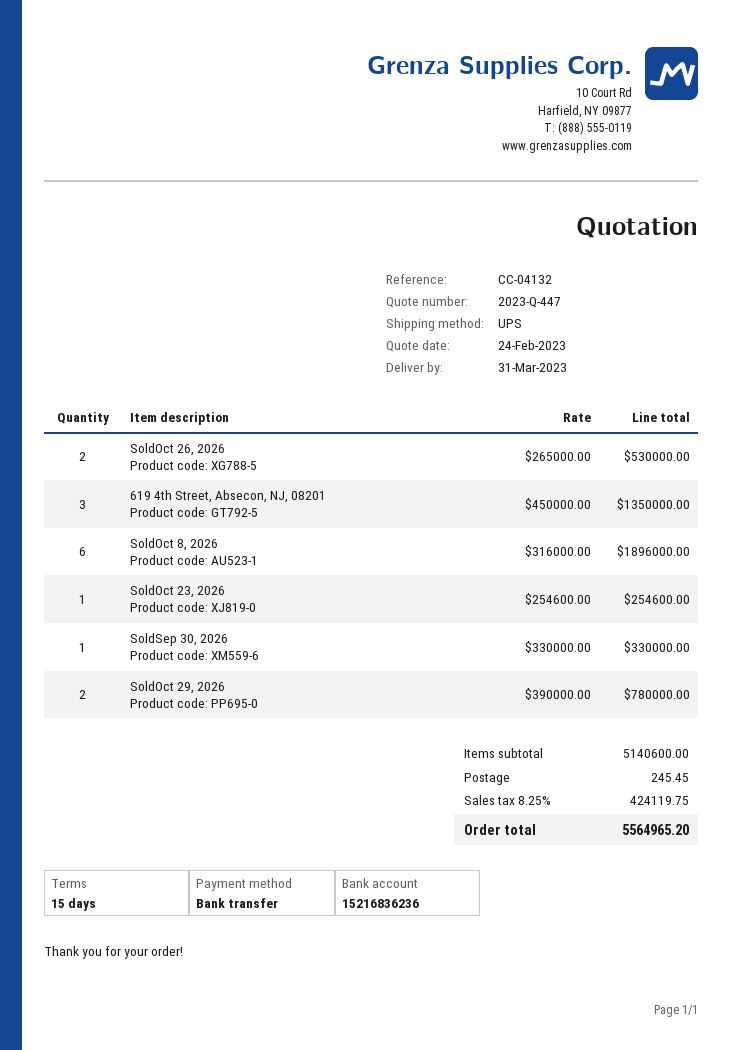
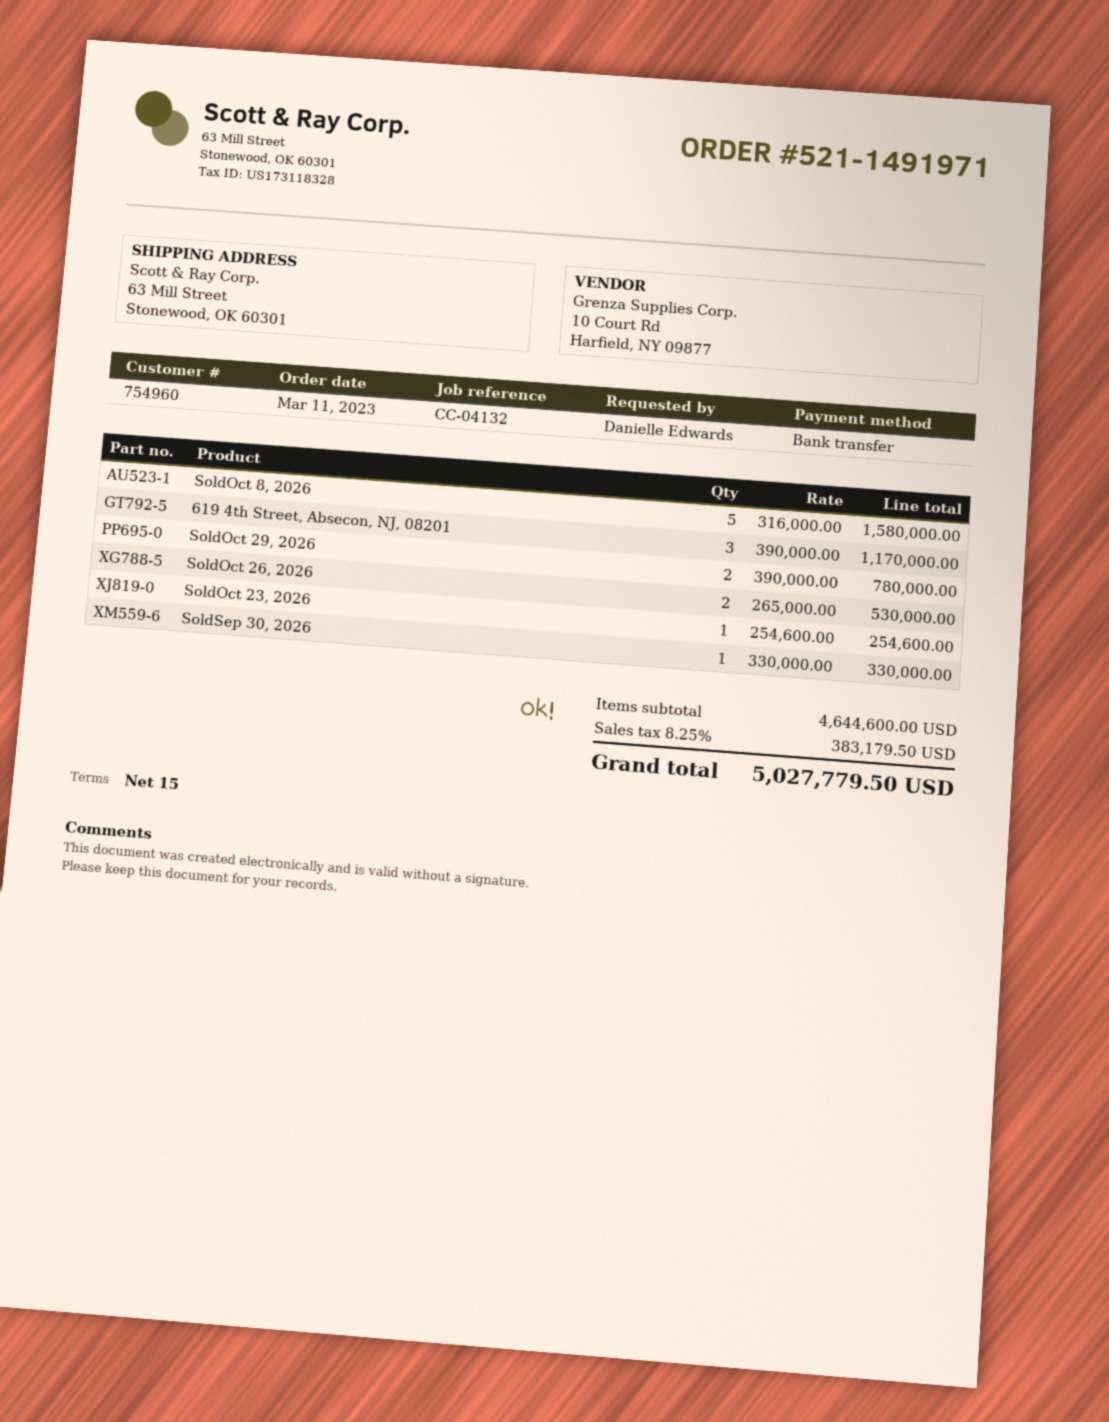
619 4th Street, Absecon, NJ, 08201: 3 x 450000.00 = 1350000.00 -> 3 x 390000.00 = 1170000.00
SoldOct 8, 2026: 6 x 316000.00 = 1896000.00 -> 5 x 316000.00 = 1580000.00
subtotal: 5140600.00 -> 4644600.00
shipping: 245.45 -> none
tax: 8.25% = 424119.75 -> 8.25% = 383179.50
total: 5564965.20 -> 5027779.50

